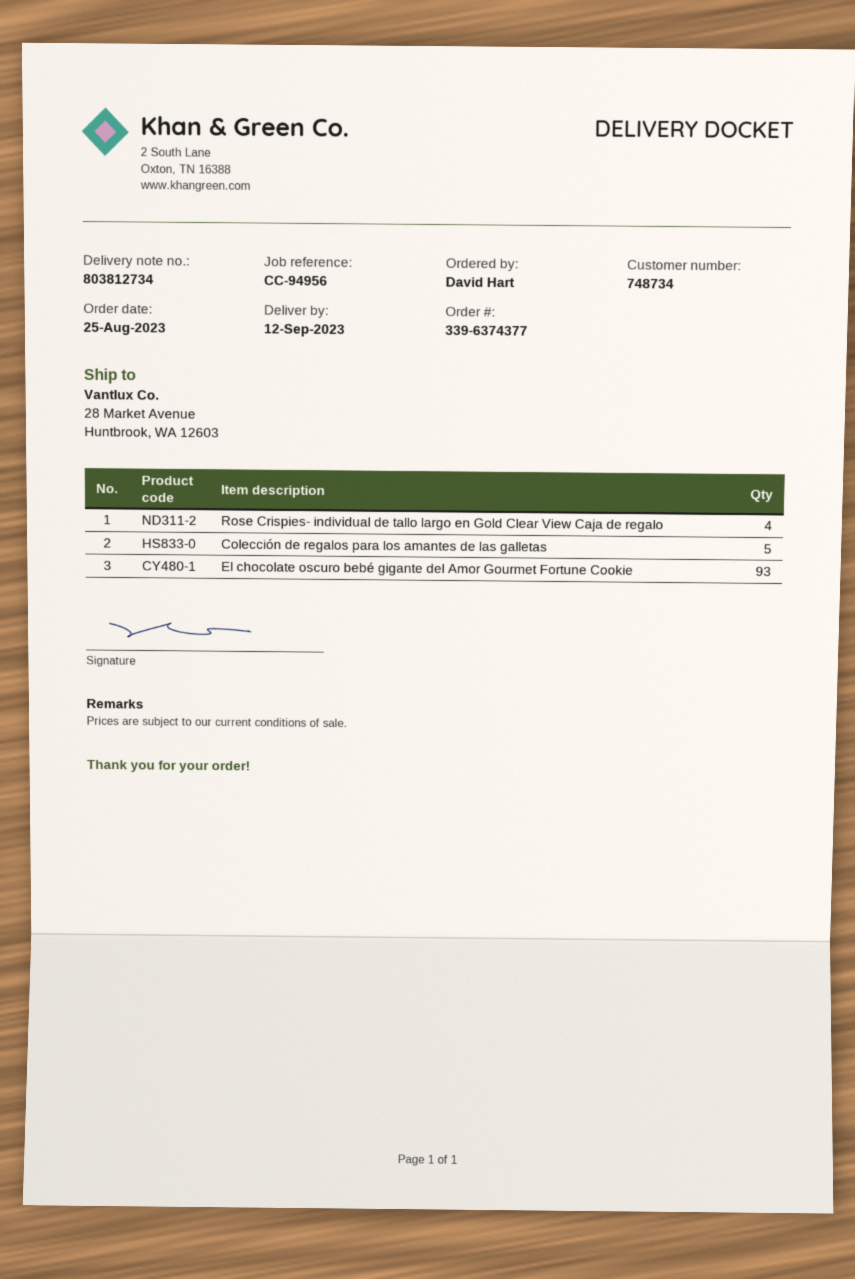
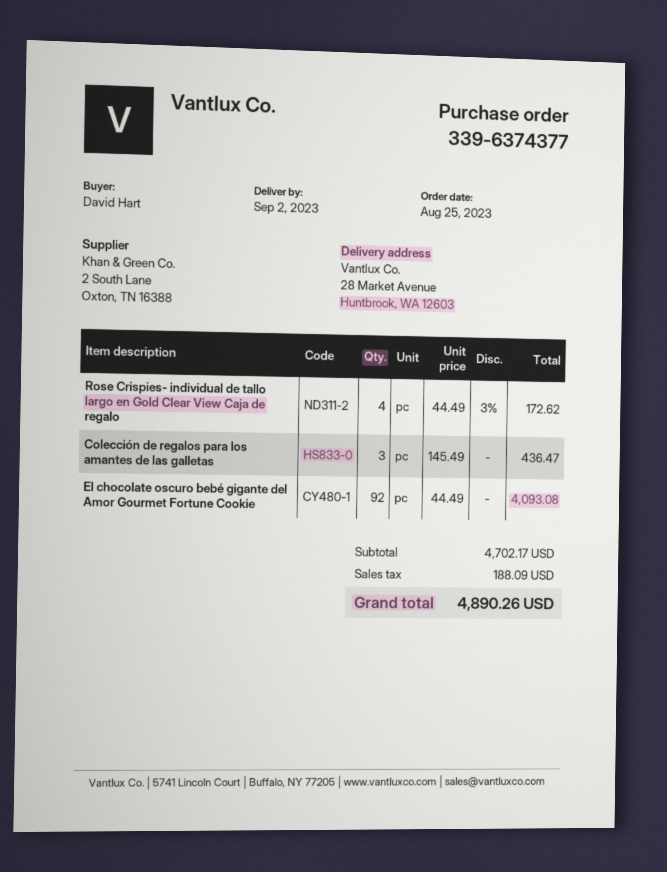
delivery date: 2023-09-12 -> 2023-09-02
Colección de regalos para los amantes de las galletas: 5 -> 3
El chocolate oscuro bebé gigante del Amor Gourmet Fortune Cookie: 93 -> 92

